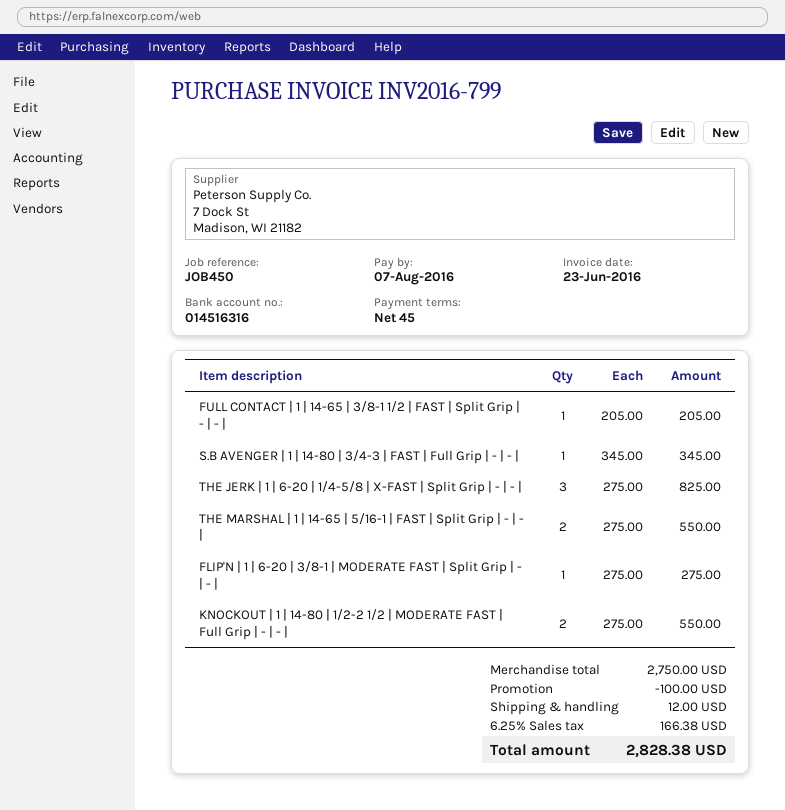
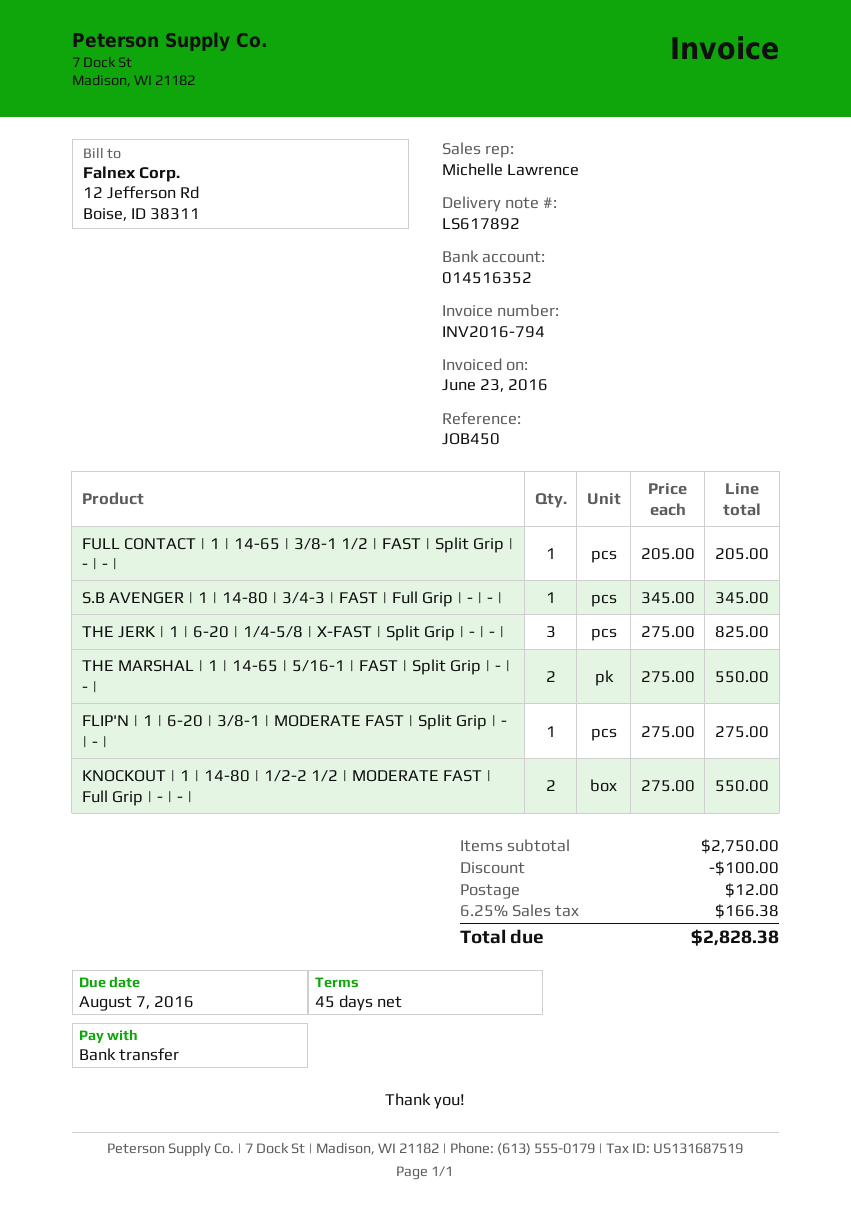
invoice number: INV2016-799 -> INV2016-794
bank account: 014516316 -> 014516352

